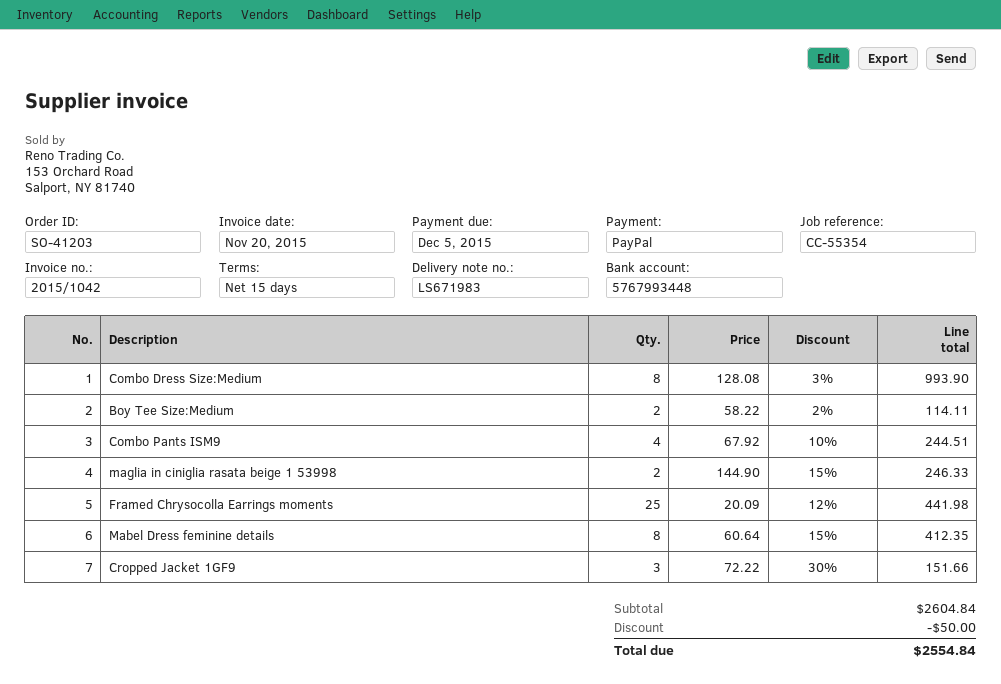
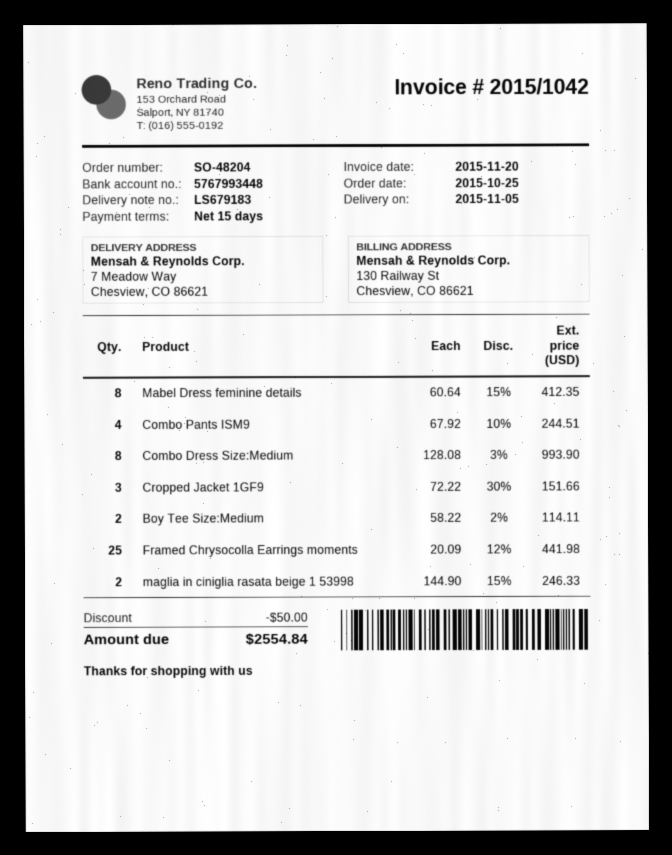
order number: SO-41203 -> SO-48204
delivery note number: LS671983 -> LS679183

